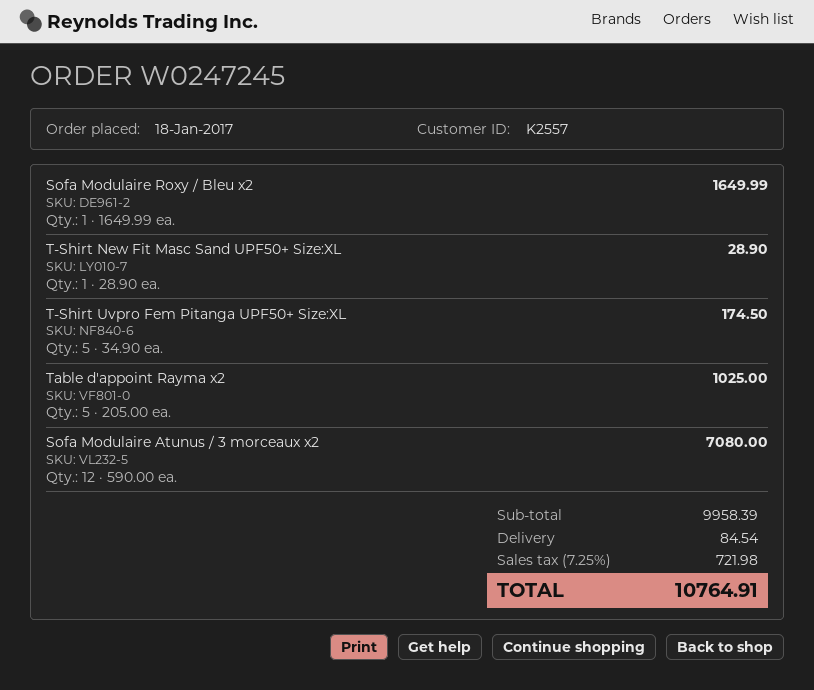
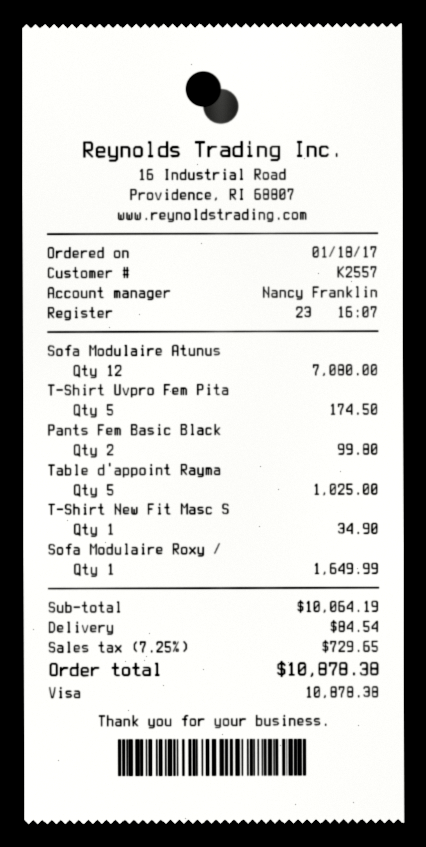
T-Shirt New Fit Masc Sand UPF50+ Size:XL: 1 for 28.90 -> 1 for 34.90
Pants Fem Basic Black: none -> 2 for 99.80
subtotal: 9958.39 -> 10064.19
tax: 7.25% = 721.98 -> 7.25% = 729.65
total: 10764.91 -> 10878.38

